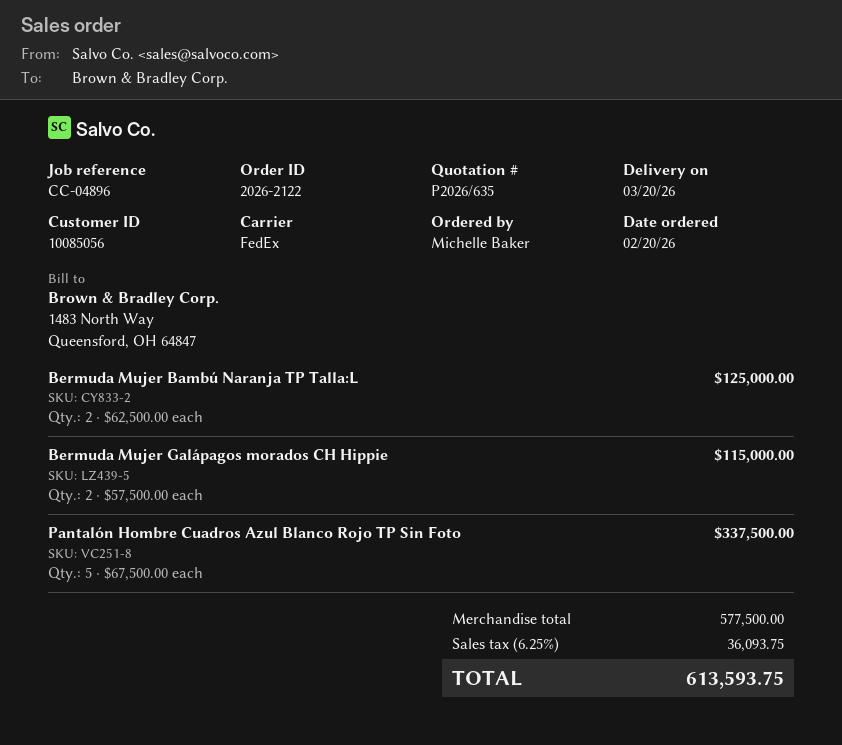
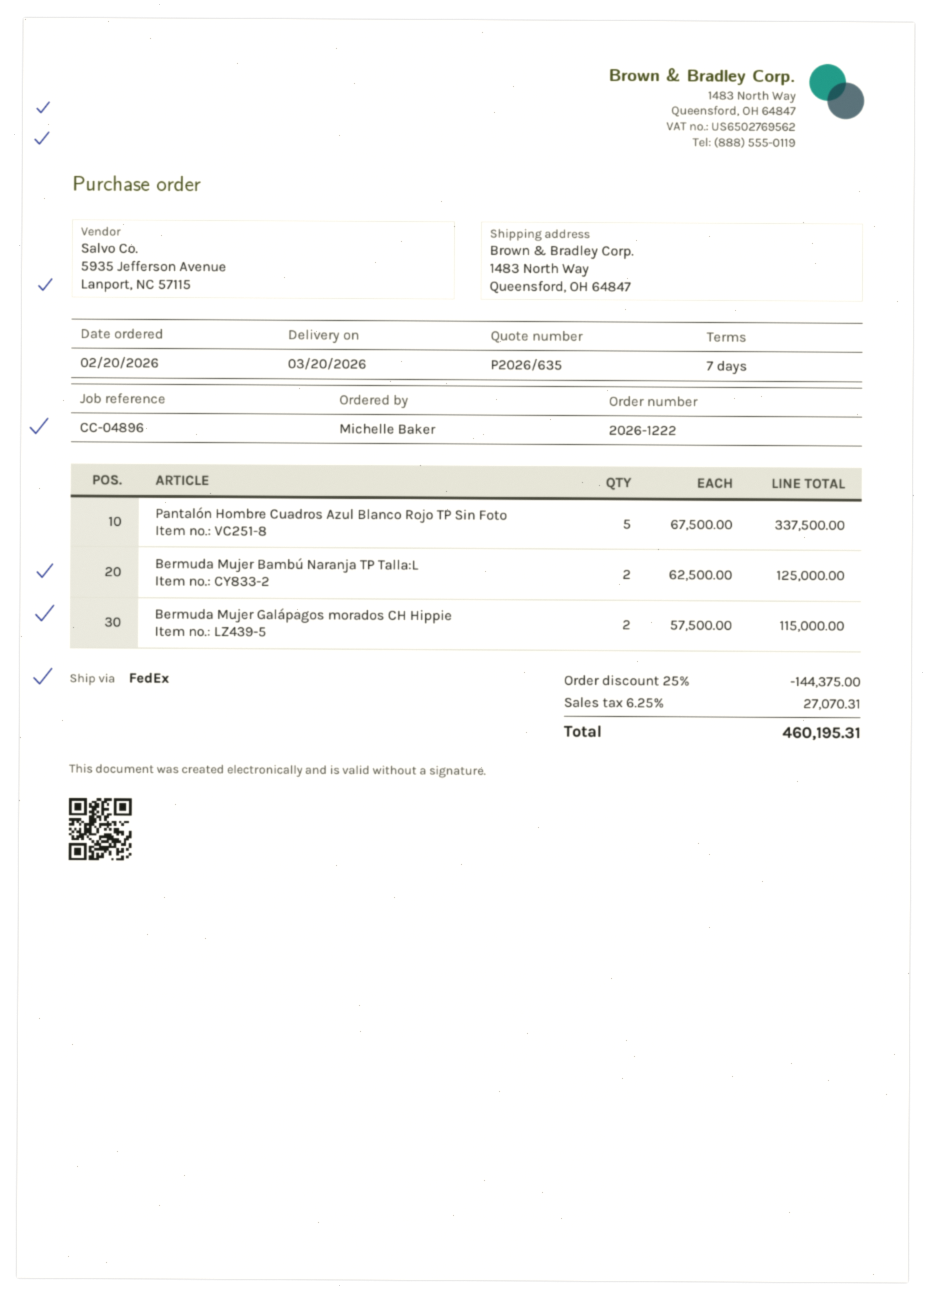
order number: 2026-2122 -> 2026-1222
discount: none -> 25% = 144375.00
tax: 6.25% = 36093.75 -> 6.25% = 27070.31
total: 613593.75 -> 460195.31

